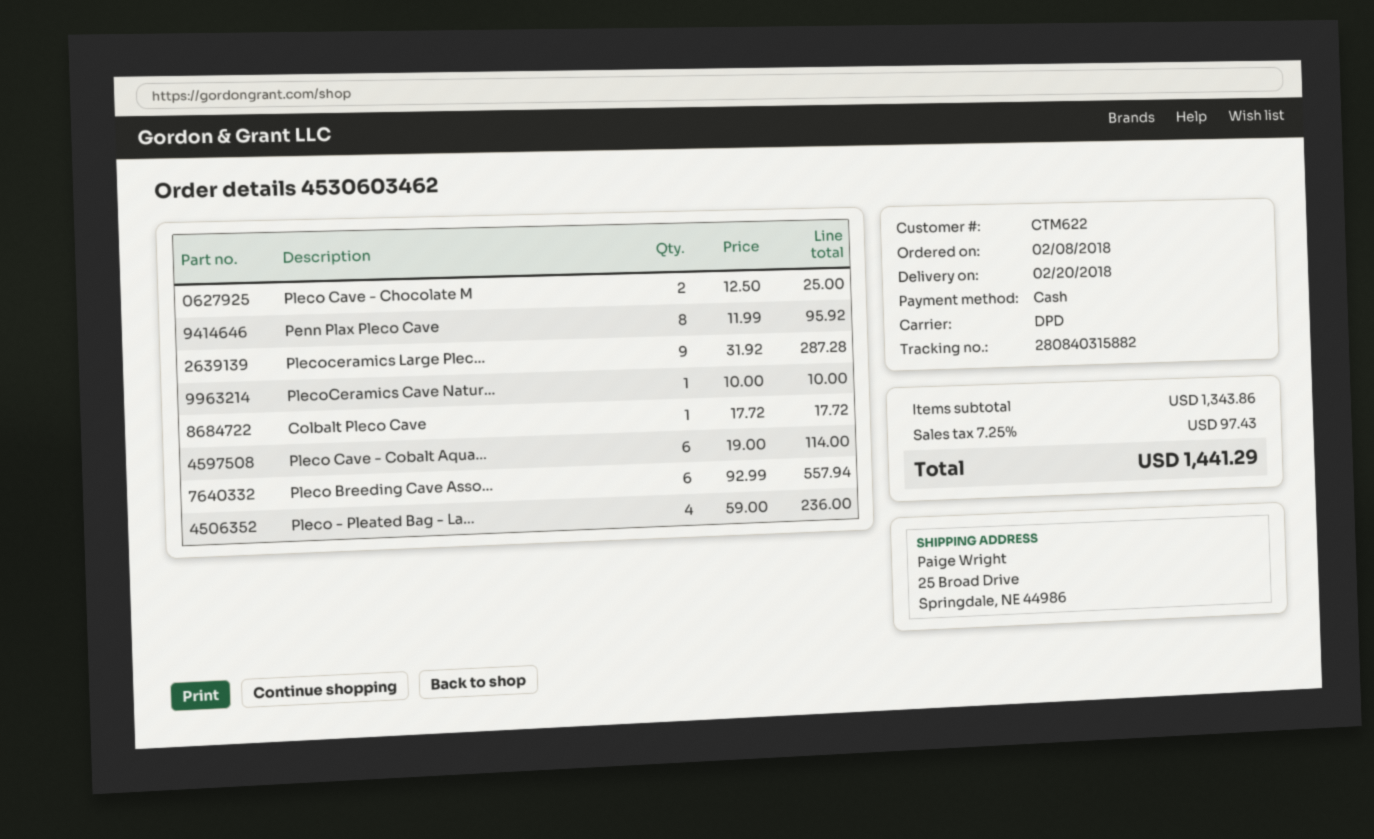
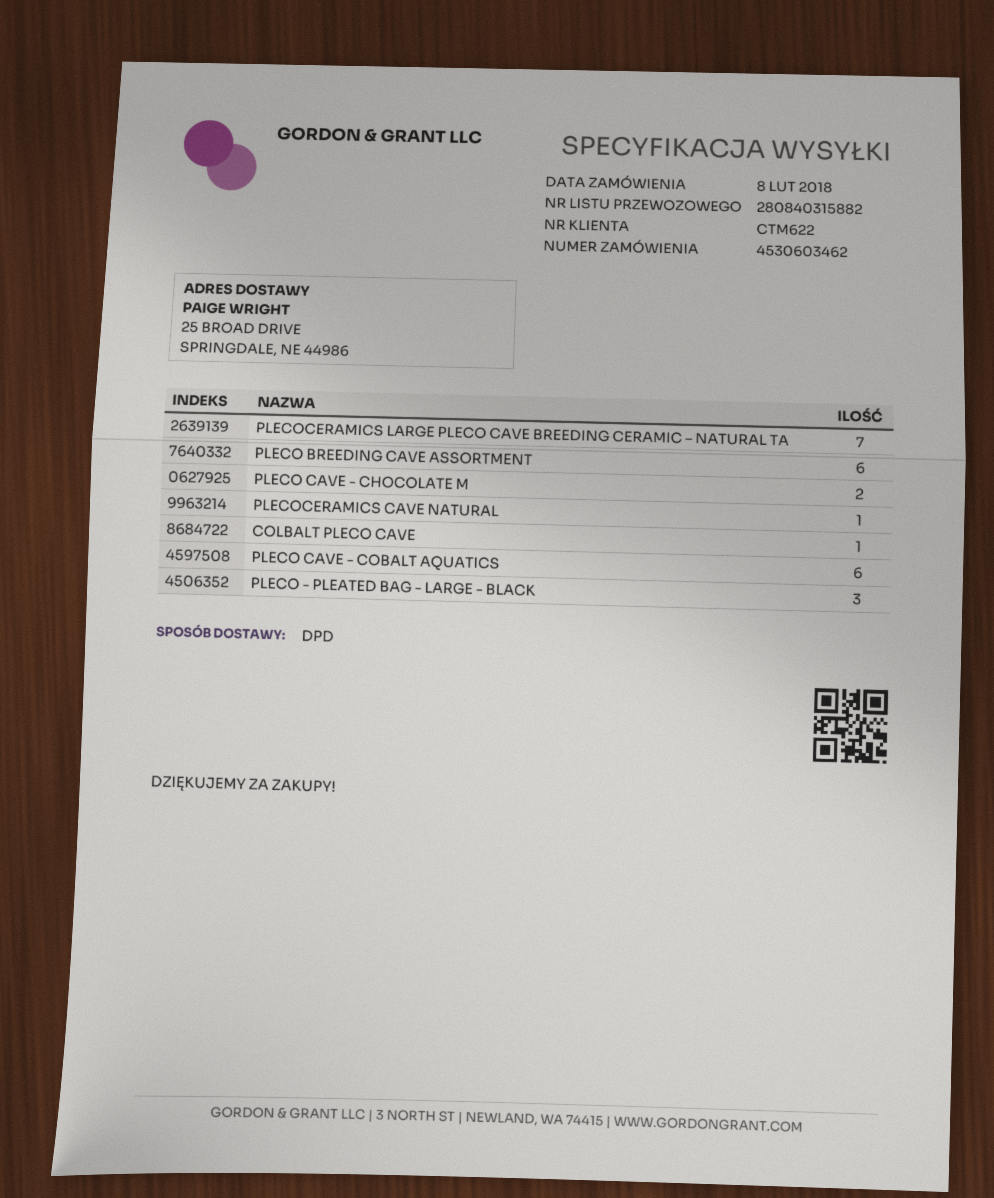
Penn Plax Pleco Cave: 8 -> none
Plecoceramics Large Plec...: 9 -> 7
Pleco - Pleated Bag - La...: 4 -> 3

